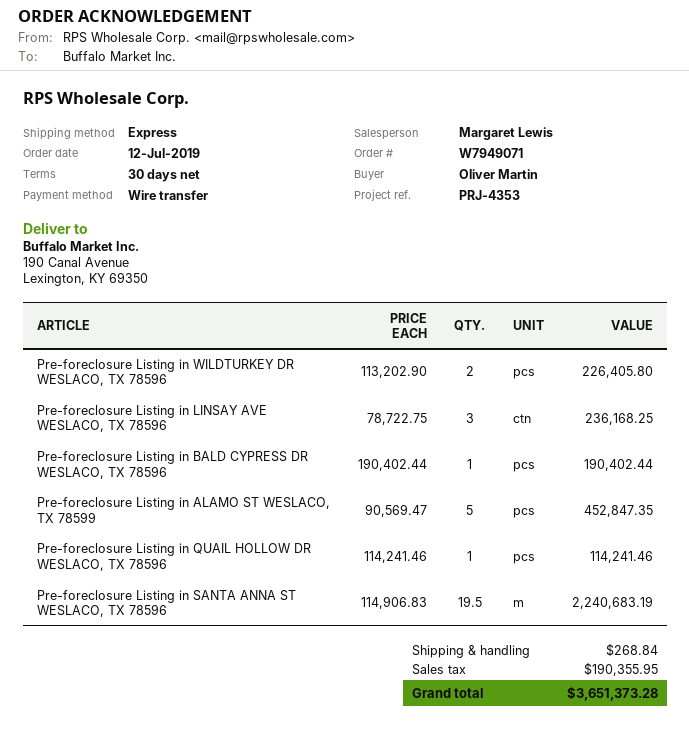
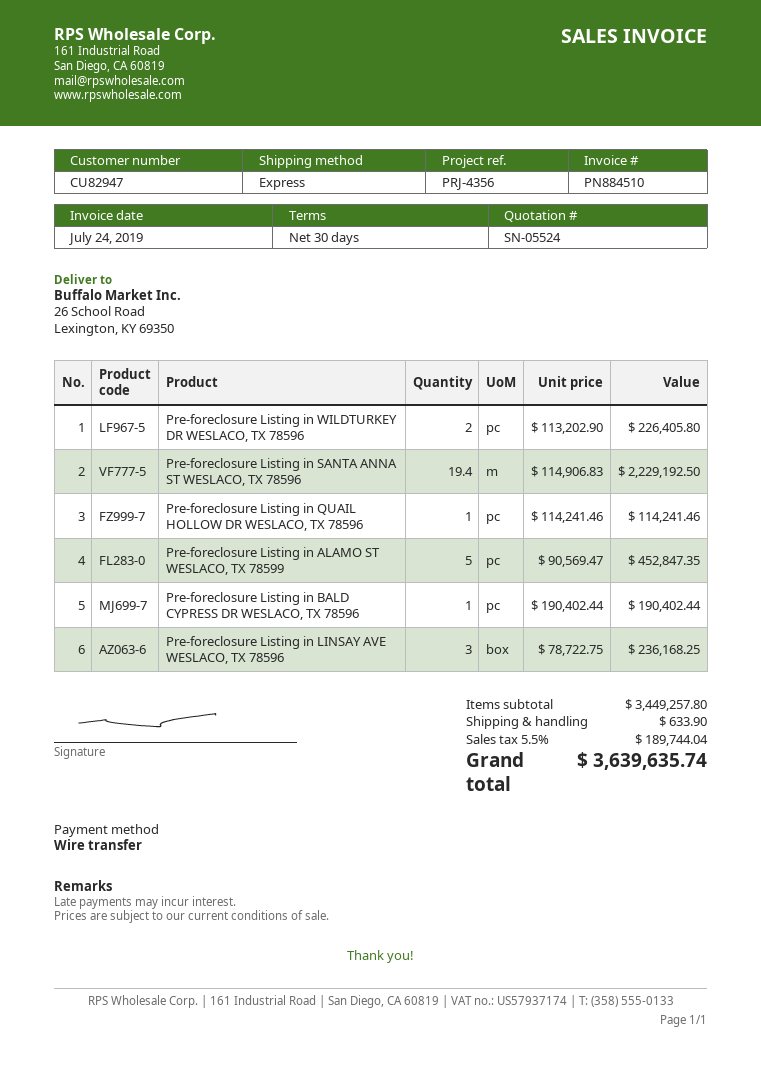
reference: PRJ-4353 -> PRJ-4356
ship to: 190 Canal Avenue, Lexington, KY 69350 -> 26 School Road, Lexington, KY 69350
Pre-foreclosure Listing in SANTA ANNA ST WESLACO, TX 78596: 19.5 x 114906.83 = 2240683.19 -> 19.4 x 114906.83 = 2229192.50
shipping: 268.84 -> 633.90
tax: 190355.95 -> 189744.04
total: 3651373.28 -> 3639635.74

